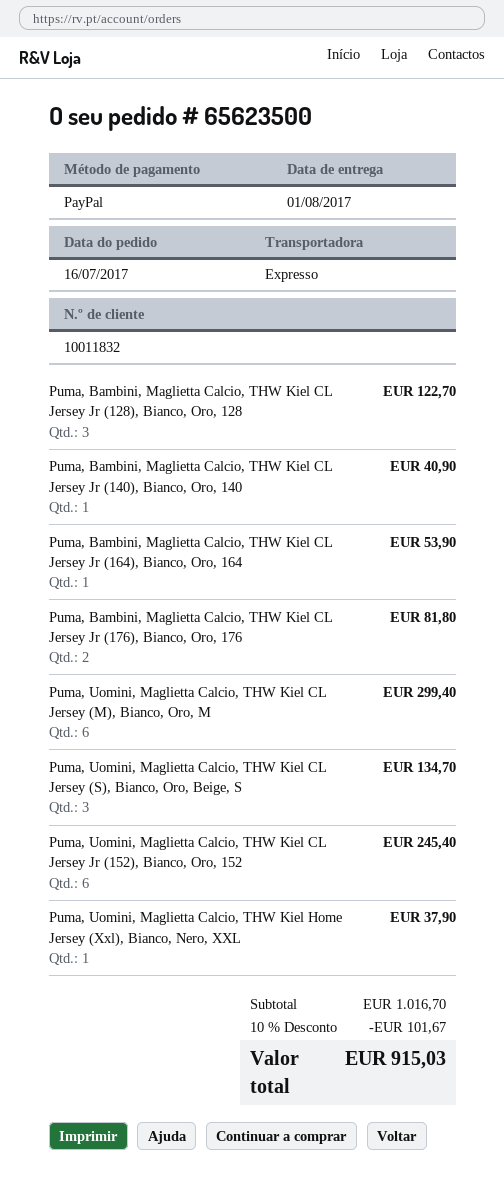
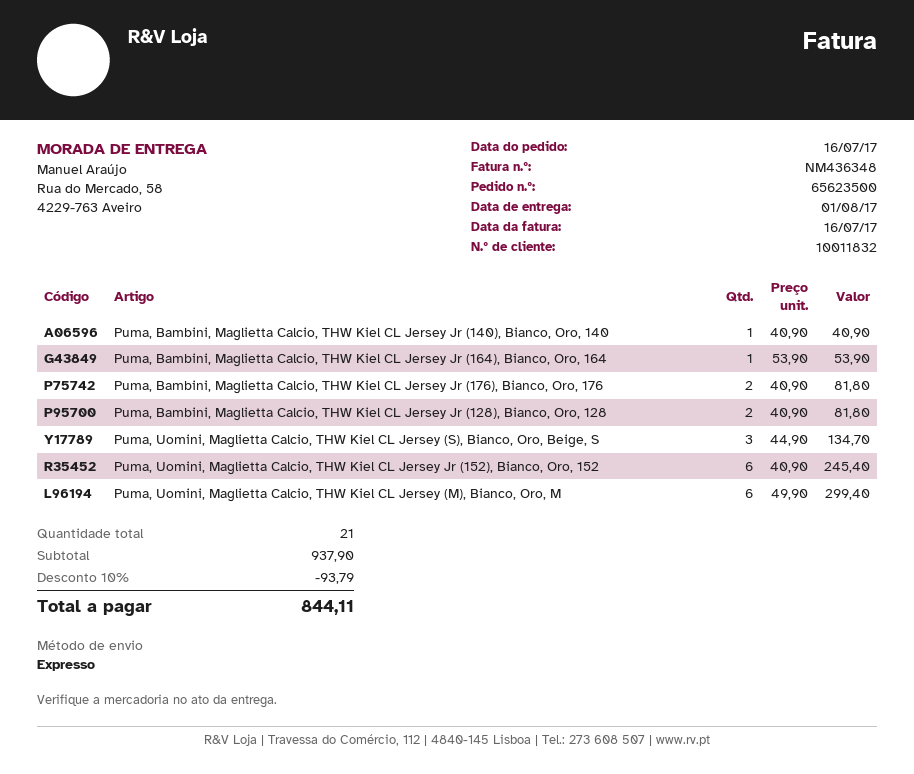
Puma, Bambini, Maglietta Calcio, THW Kiel CL Jersey Jr (128), Bianco, Oro, 128: 3 for 122.70 -> 2 for 81.80
Puma, Uomini, Maglietta Calcio, THW Kiel Home Jersey (Xxl), Bianco, Nero, XXL: 1 for 37.90 -> none
subtotal: 1016.70 -> 937.90
discount: 10% = 101.67 -> 10% = 93.79
total: 915.03 -> 844.11

